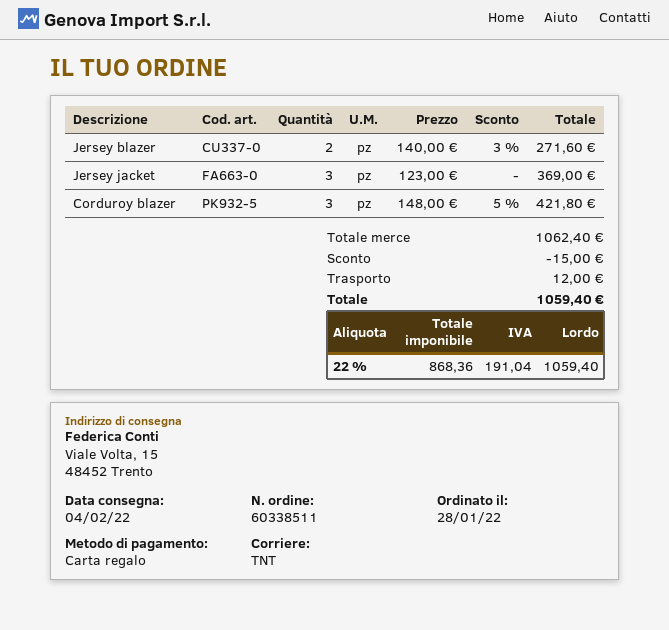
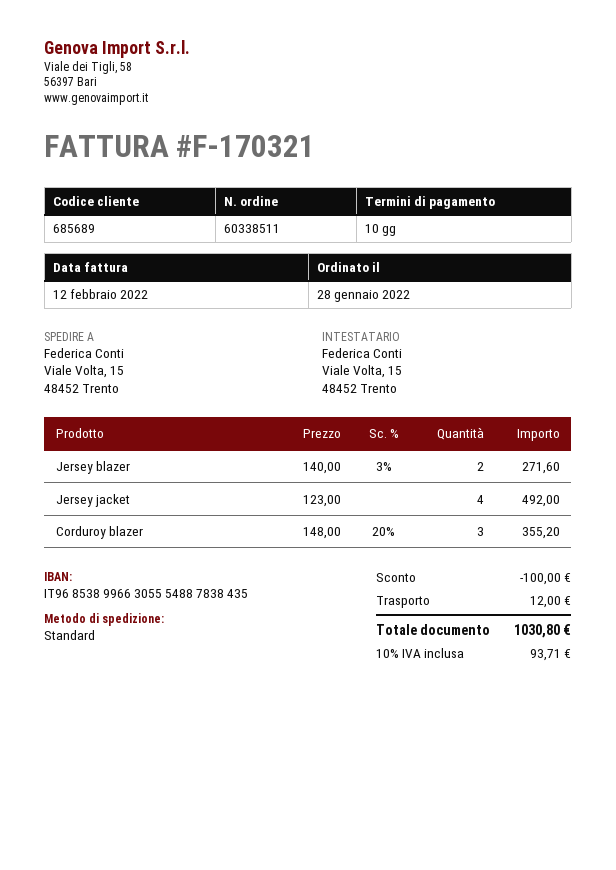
shipping method: TNT -> standard
Jersey jacket: 3 x 123.00 = 369.00 -> 4 x 123.00 = 492.00
Corduroy blazer: 3 x 148.00 - 5% = 421.80 -> 3 x 148.00 - 20% = 355.20
discount: 15.00 -> 100.00
tax: 22% = 191.04 -> 10% = 93.71
total: 1059.40 -> 1030.80

